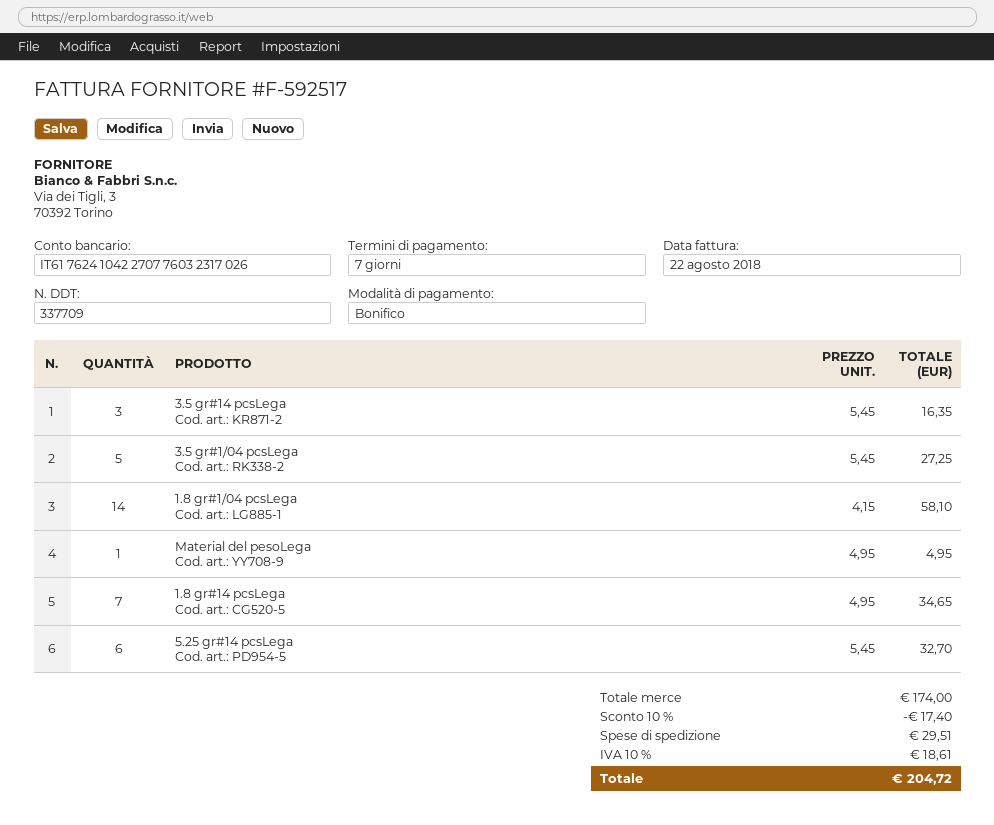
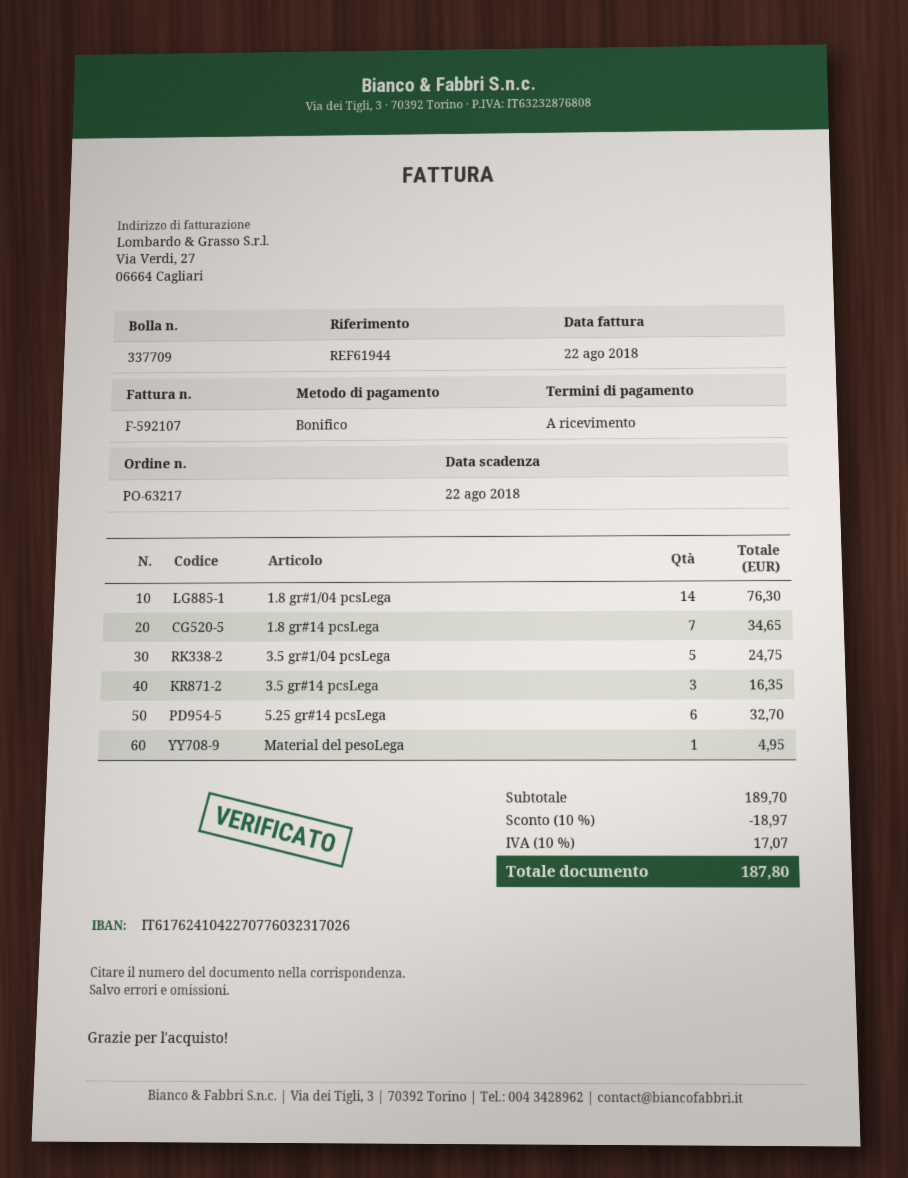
invoice number: F-592517 -> F-592107
payment terms: 7 days -> on receipt
3.5 gr#1/04 pcsLega: 5 for 27.25 -> 5 for 24.75
1.8 gr#1/04 pcsLega: 14 for 58.10 -> 14 for 76.30
subtotal: 174.00 -> 189.70
discount: 10% = 17.40 -> 10% = 18.97
shipping: 29.51 -> none
tax: 10% = 18.61 -> 10% = 17.07
total: 204.72 -> 187.80

